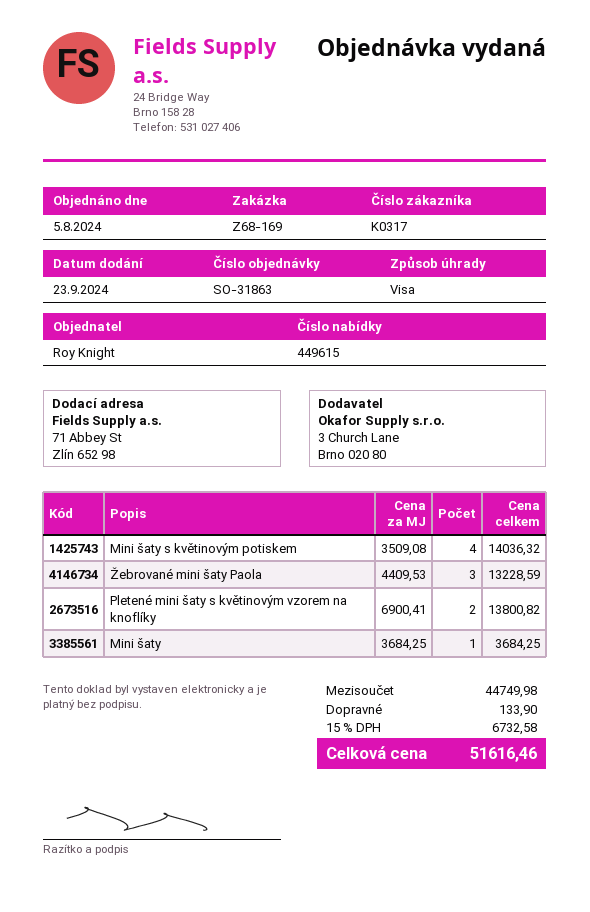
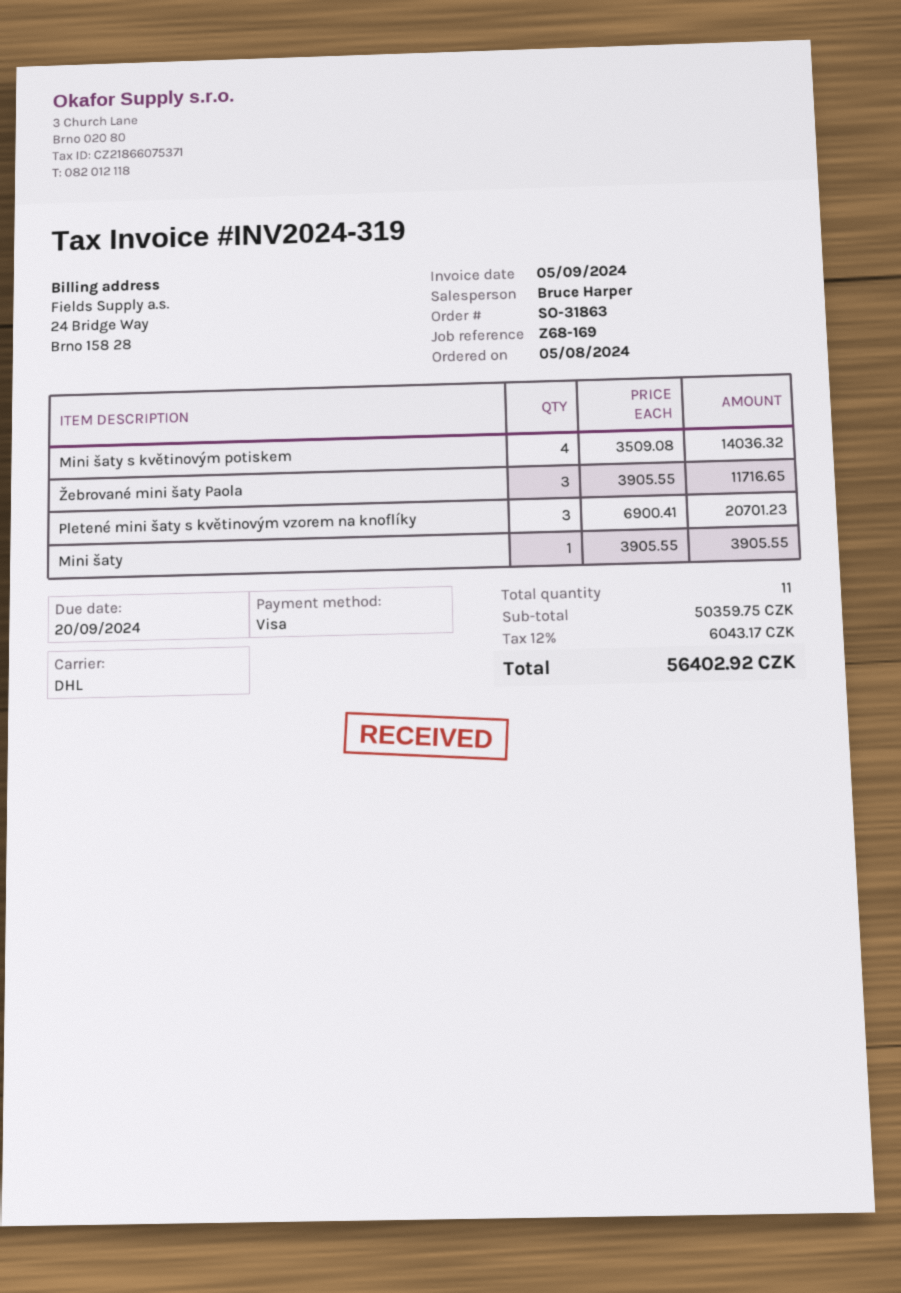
Žebrované mini šaty Paola: 3 x 4409.53 = 13228.59 -> 3 x 3905.55 = 11716.65
Pletené mini šaty s květinovým vzorem na knoflíky: 2 x 6900.41 = 13800.82 -> 3 x 6900.41 = 20701.23
Mini šaty: 1 x 3684.25 = 3684.25 -> 1 x 3905.55 = 3905.55
subtotal: 44749.98 -> 50359.75
shipping: 133.90 -> none
tax: 15% = 6732.58 -> 12% = 6043.17
total: 51616.46 -> 56402.92

